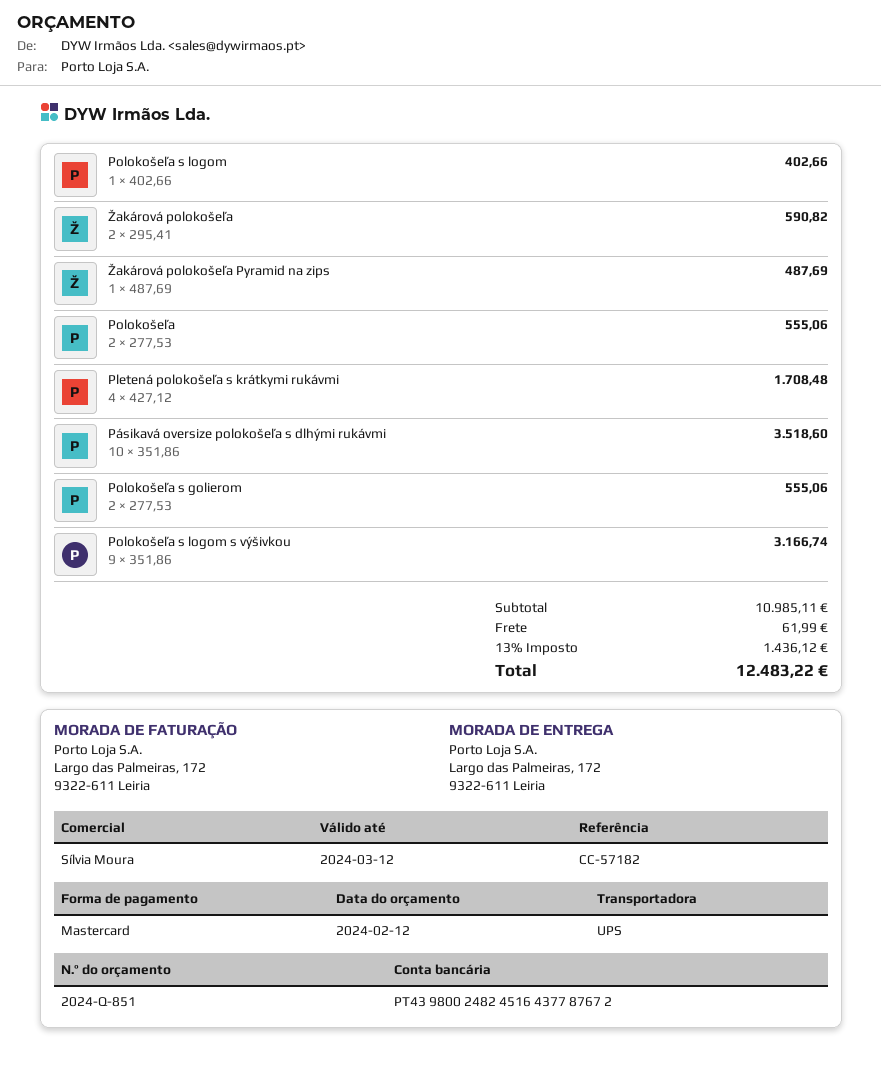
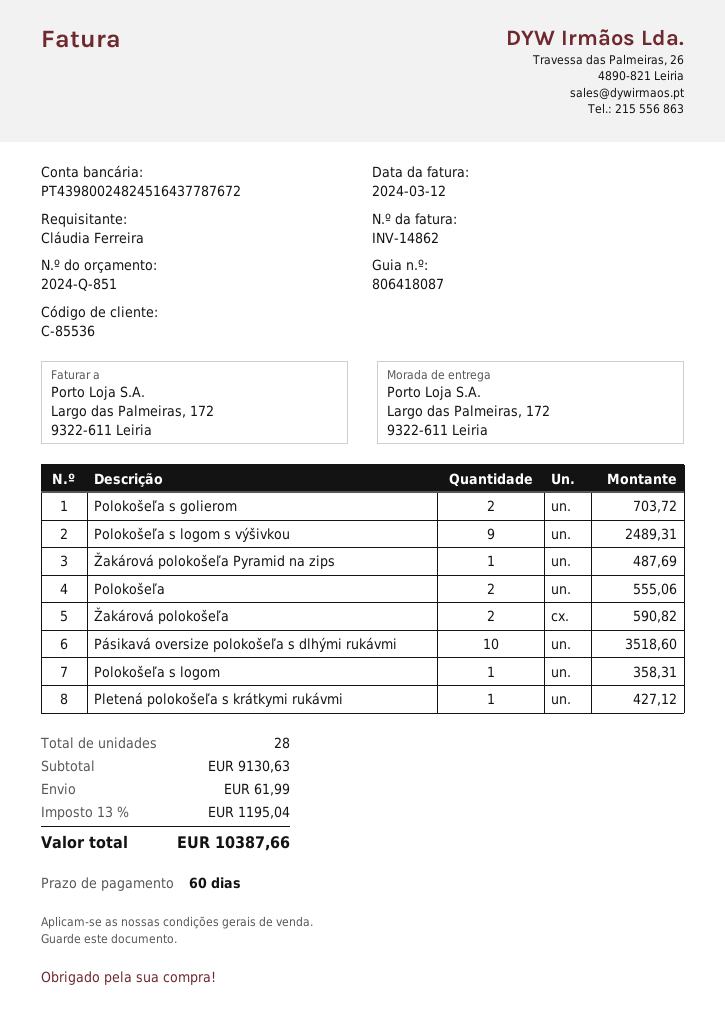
Polokošeľa s logom: 1 for 402.66 -> 1 for 358.31
Pletená polokošeľa s krátkymi rukávmi: 4 for 1708.48 -> 1 for 427.12
Polokošeľa s golierom: 2 for 555.06 -> 2 for 703.72
Polokošeľa s logom s výšivkou: 9 for 3166.74 -> 9 for 2489.31
subtotal: 10985.11 -> 9130.63
tax: 13% = 1436.12 -> 13% = 1195.04
total: 12483.22 -> 10387.66

